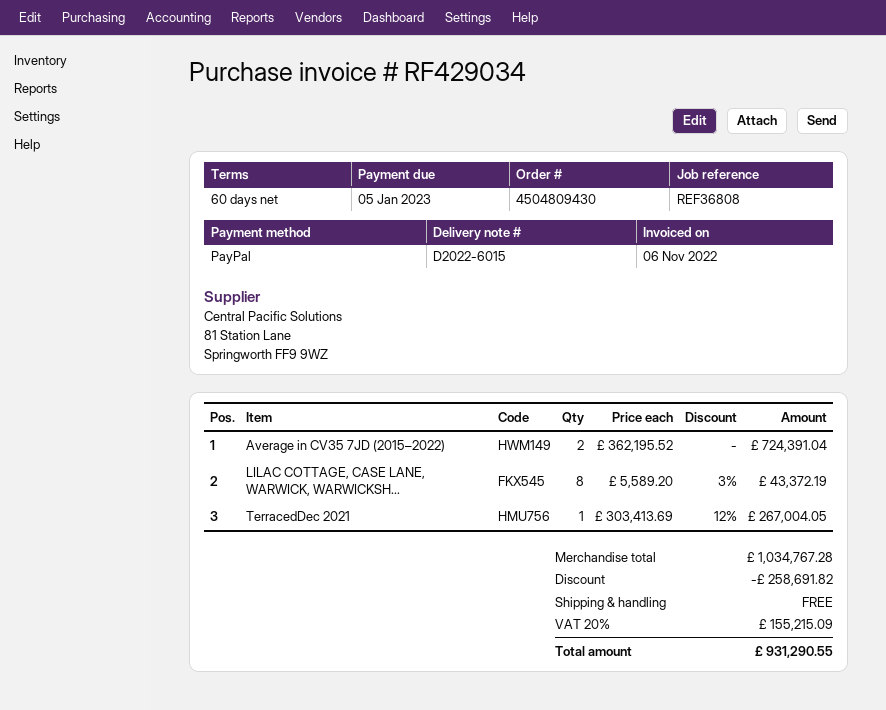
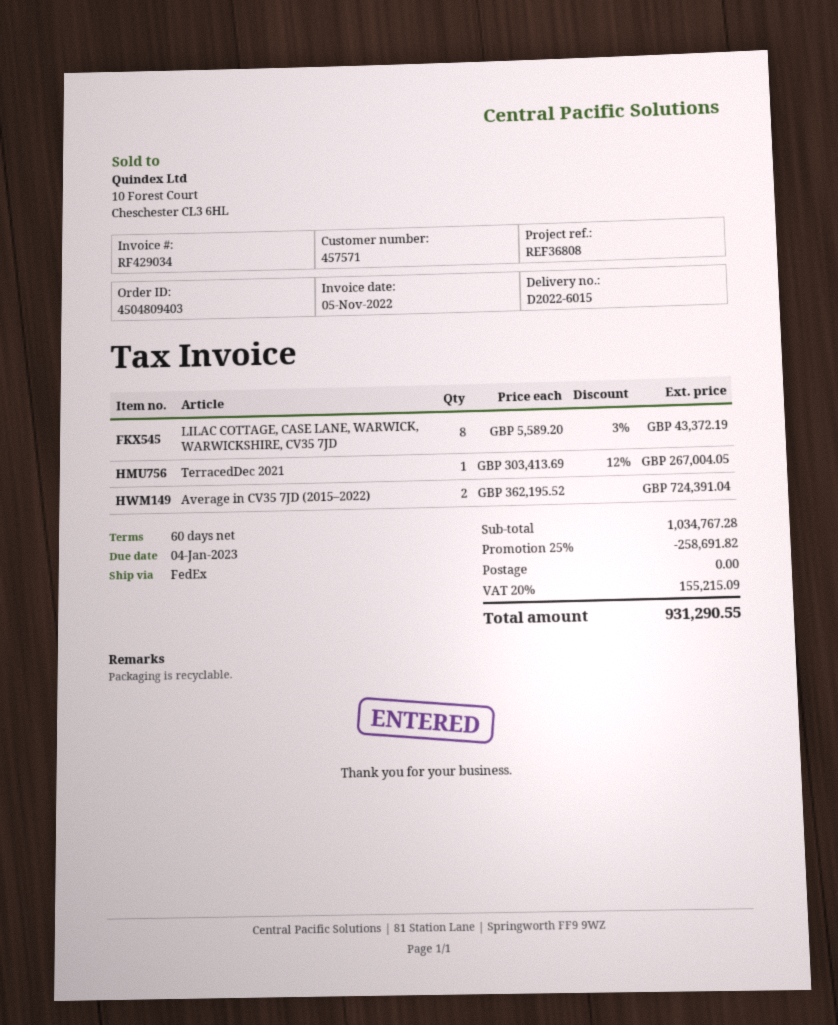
order number: 4504809430 -> 4504809403
invoice date: 2022-11-06 -> 2022-11-05
due date: 2023-01-05 -> 2023-01-04

